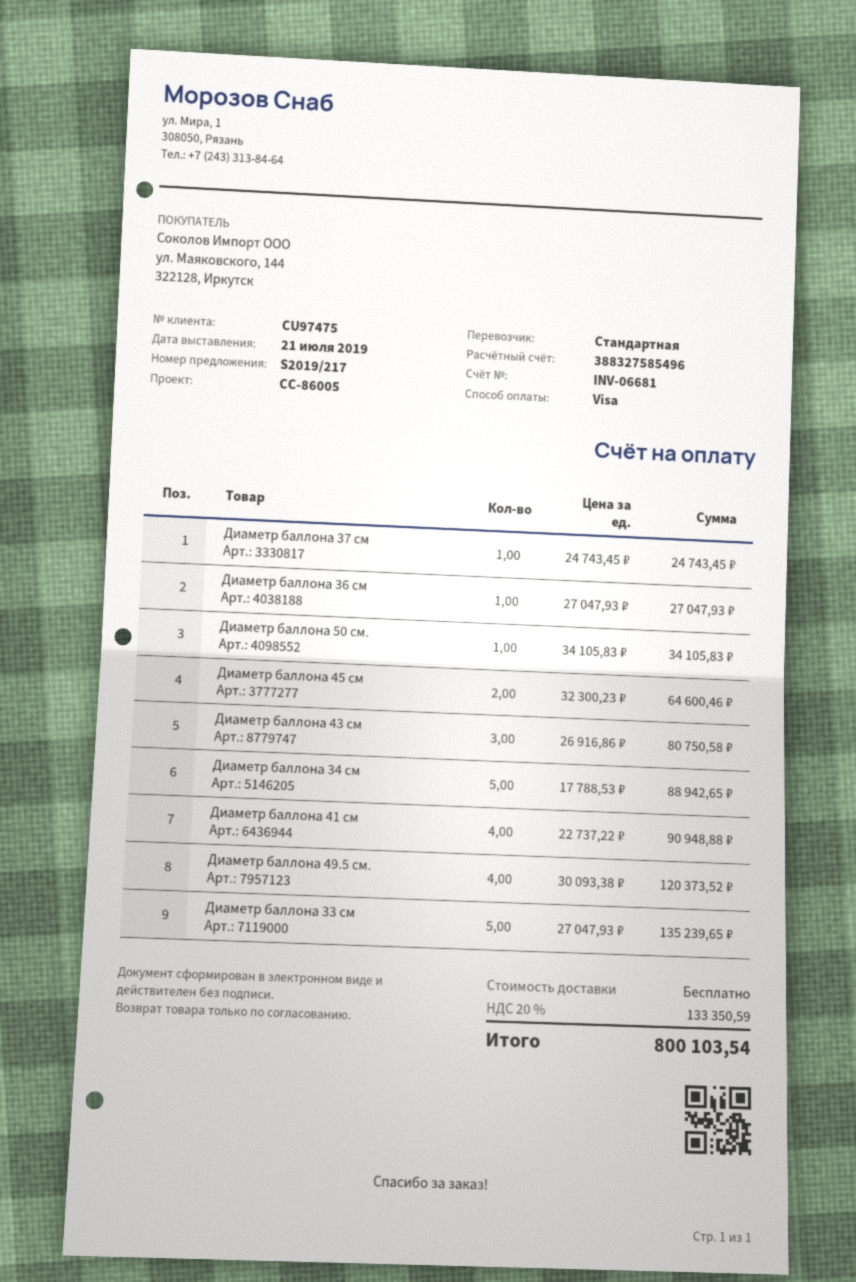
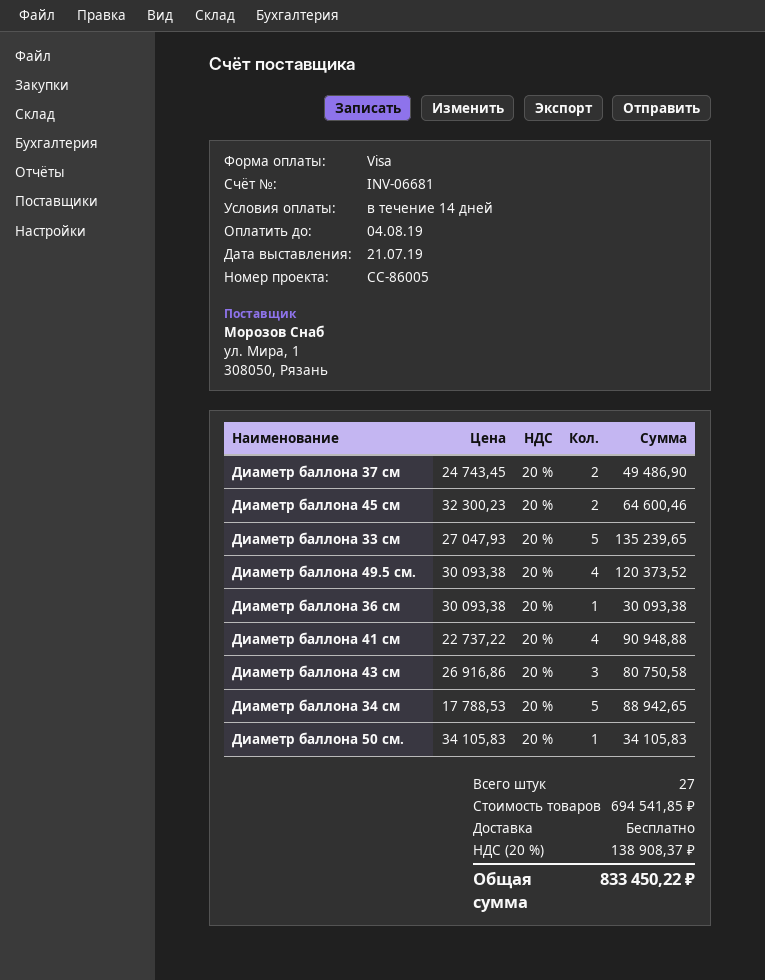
Диаметр баллона 37 см: 1 x 24743.45 = 24743.45 -> 2 x 24743.45 = 49486.90
Диаметр баллона 36 см: 1 x 27047.93 = 27047.93 -> 1 x 30093.38 = 30093.38
tax: 20% = 133350.59 -> 20% = 138908.37
total: 800103.54 -> 833450.22

